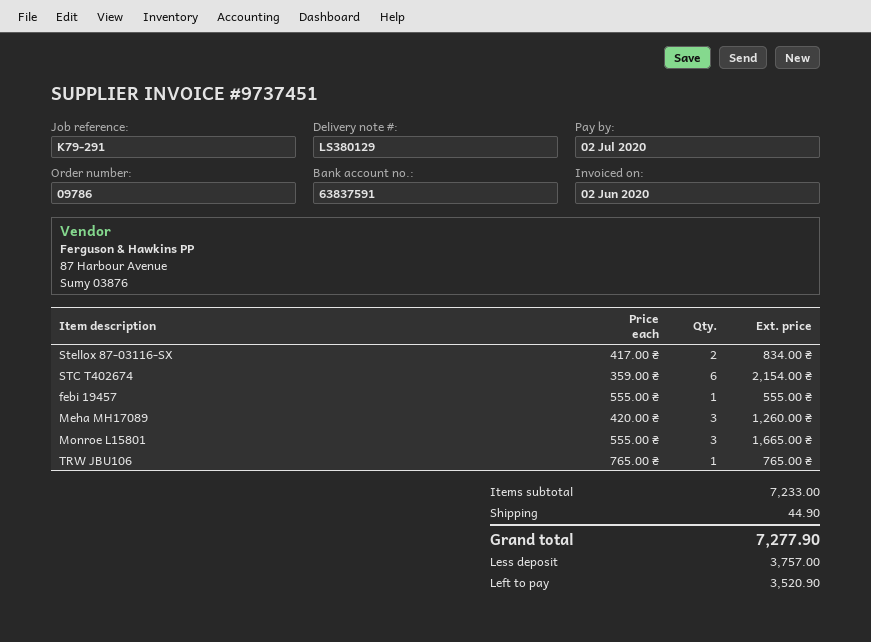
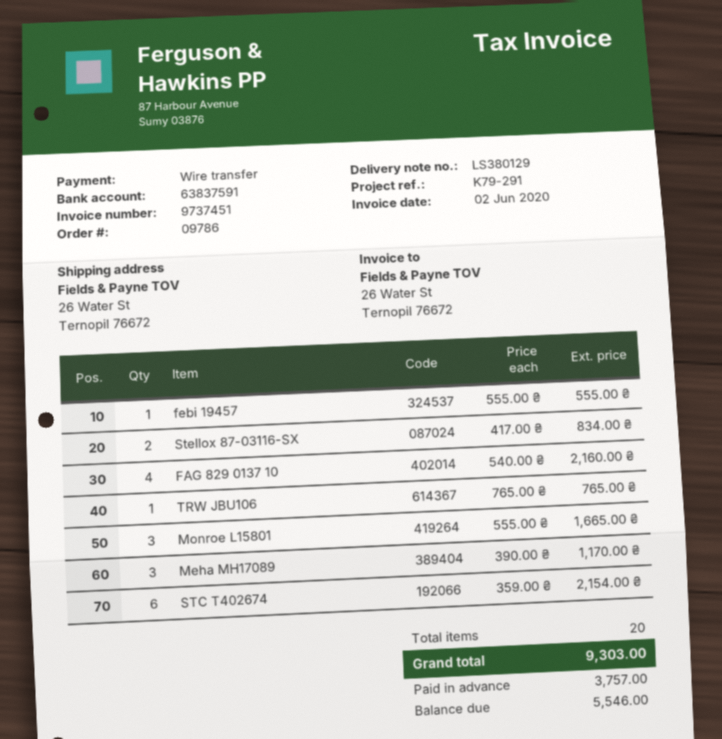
Meha MH17089: 3 x 420.00 = 1260.00 -> 3 x 390.00 = 1170.00
FAG 829 0137 10: none -> 4 x 540.00 = 2160.00
shipping: 44.90 -> none
total: 7277.90 -> 9303.00
balance: 3520.90 -> 5546.00

